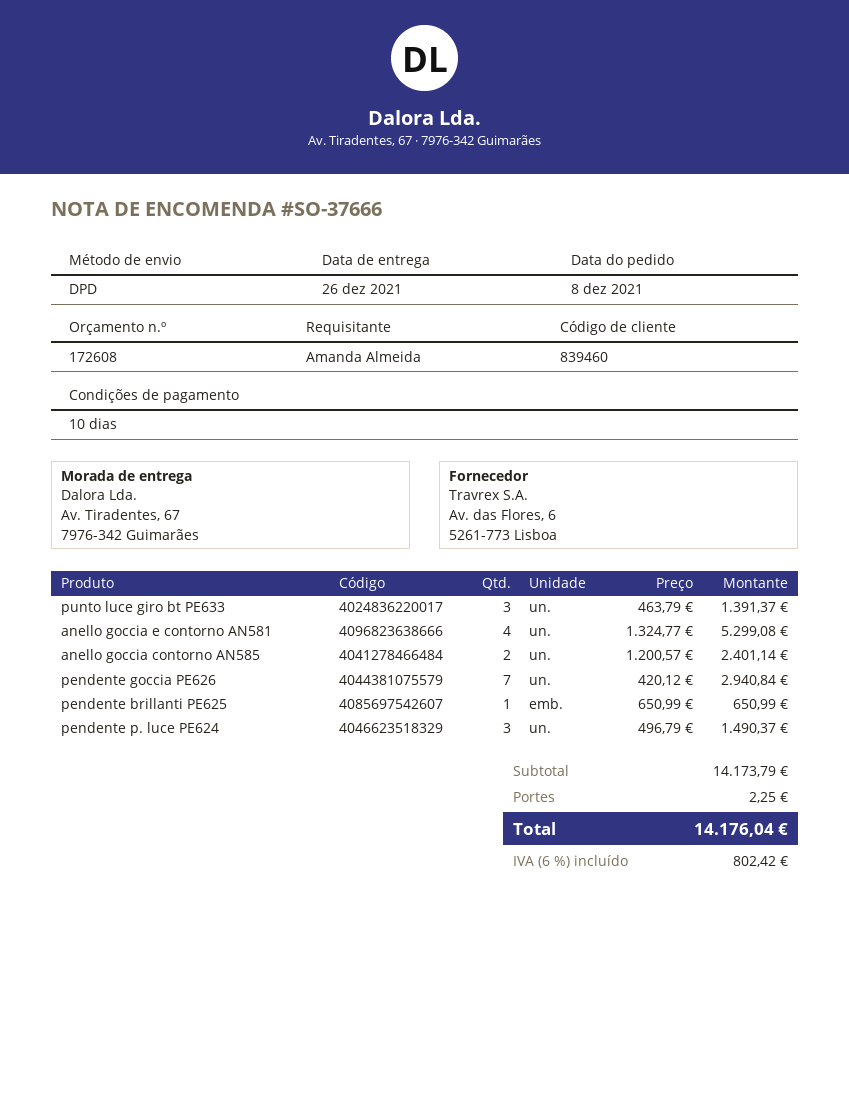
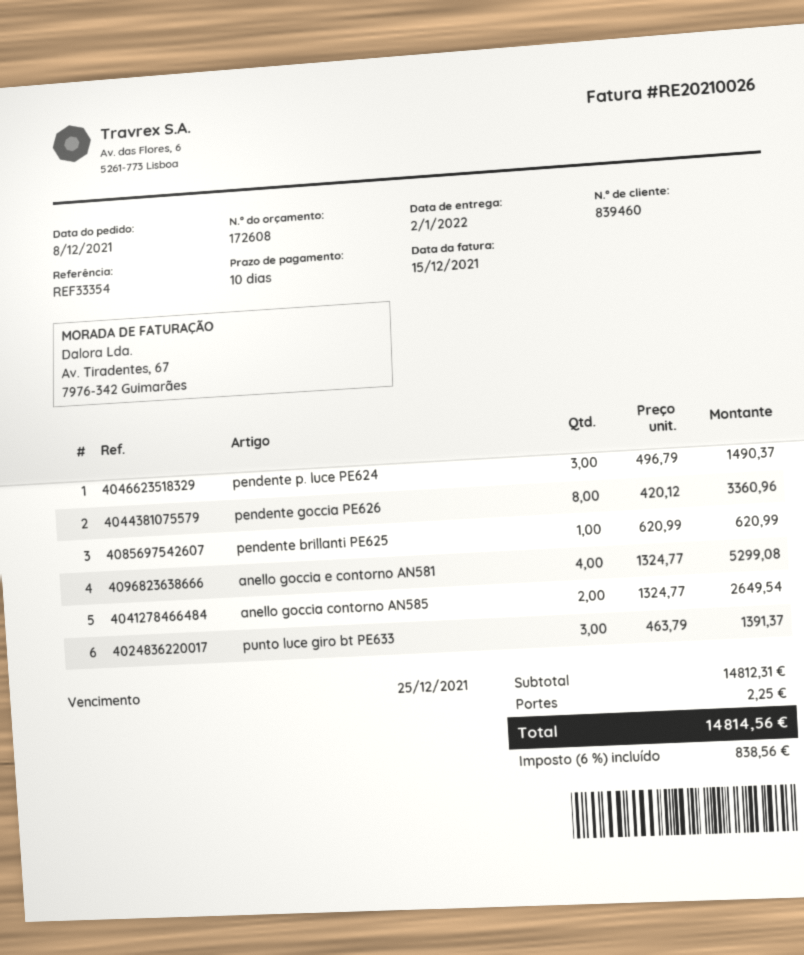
delivery date: 2021-12-26 -> 2022-01-02
anello goccia contorno AN585: 2 x 1200.57 = 2401.14 -> 2 x 1324.77 = 2649.54
pendente goccia PE626: 7 x 420.12 = 2940.84 -> 8 x 420.12 = 3360.96
pendente brillanti PE625: 1 x 650.99 = 650.99 -> 1 x 620.99 = 620.99
subtotal: 14173.79 -> 14812.31
tax: 6% = 802.42 -> 6% = 838.56
total: 14176.04 -> 14814.56

